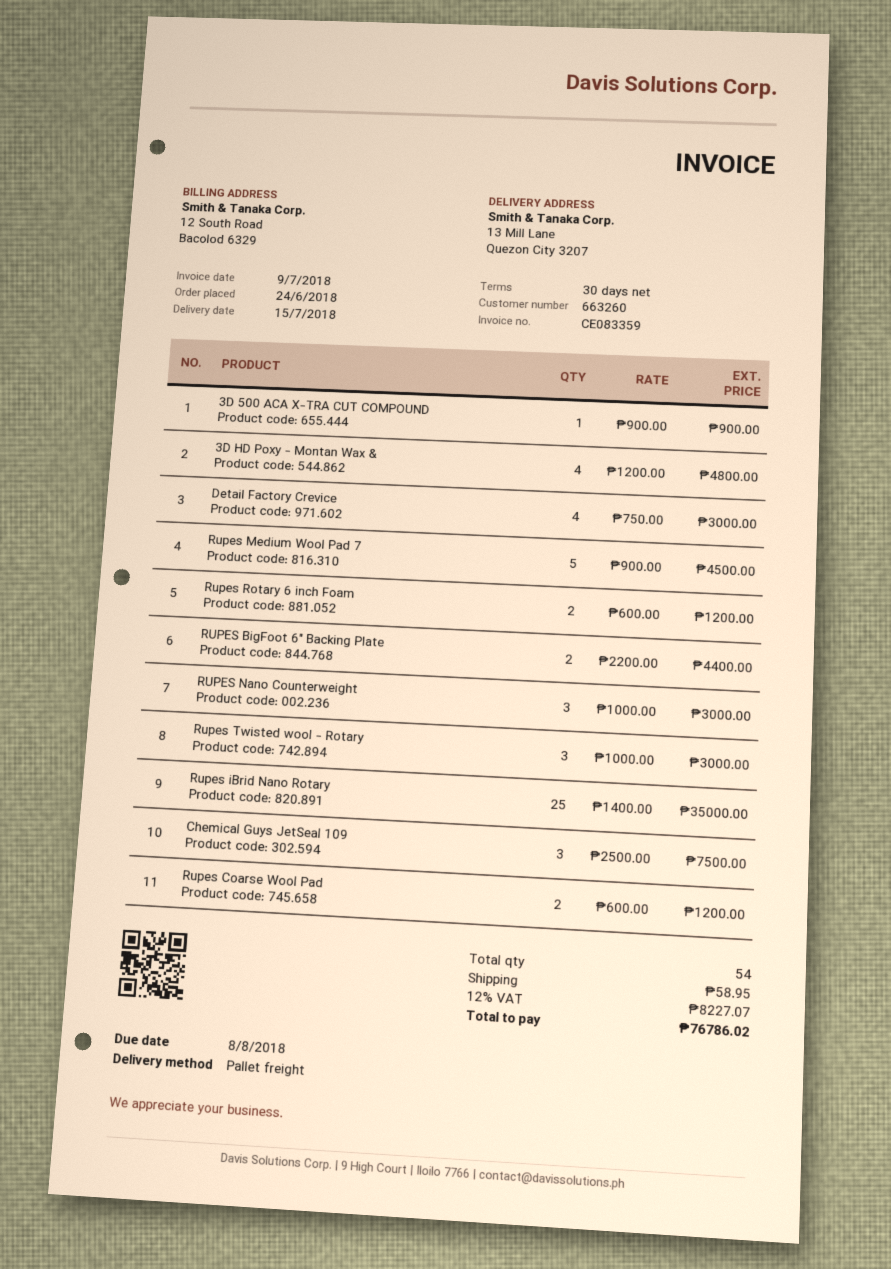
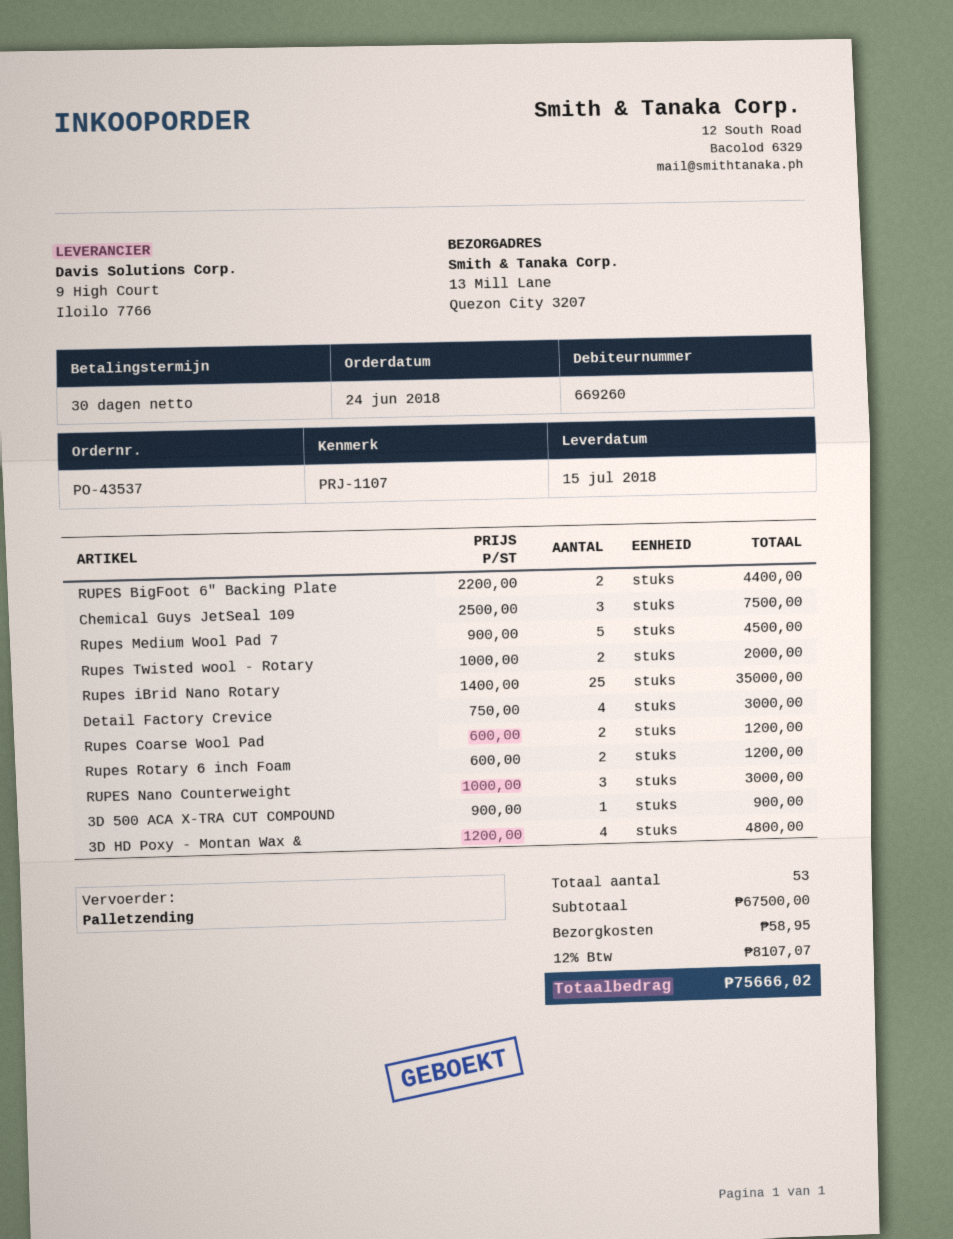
customer number: 663260 -> 669260
Rupes Twisted wool - Rotary: 3 x 1000.00 = 3000.00 -> 2 x 1000.00 = 2000.00
total quantity: 54 -> 53
tax: 12% = 8227.07 -> 12% = 8107.07
total: 76786.02 -> 75666.02

